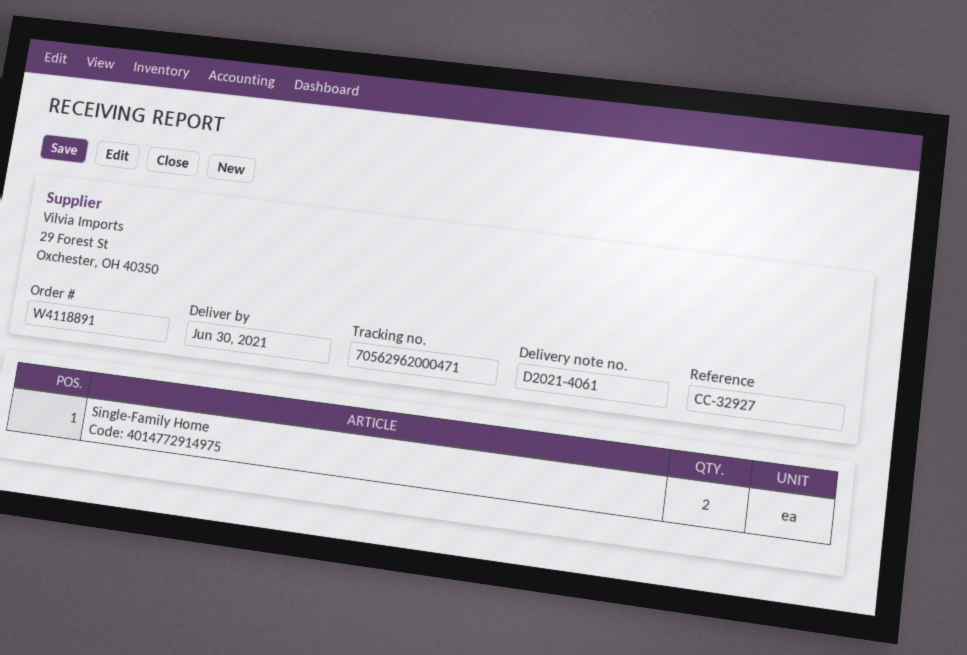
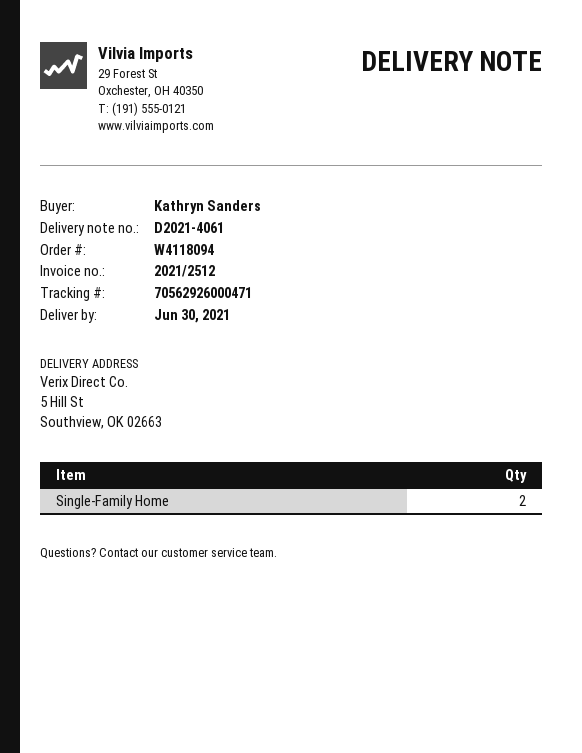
order number: W4118891 -> W4118094
tracking number: 70562962000471 -> 70562926000471

